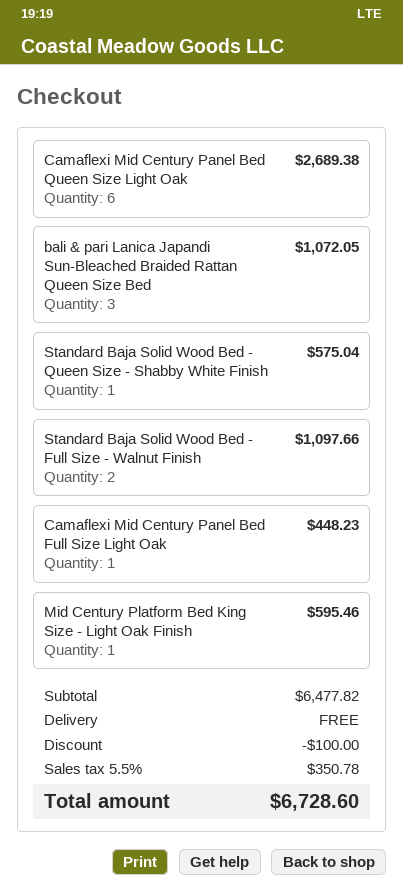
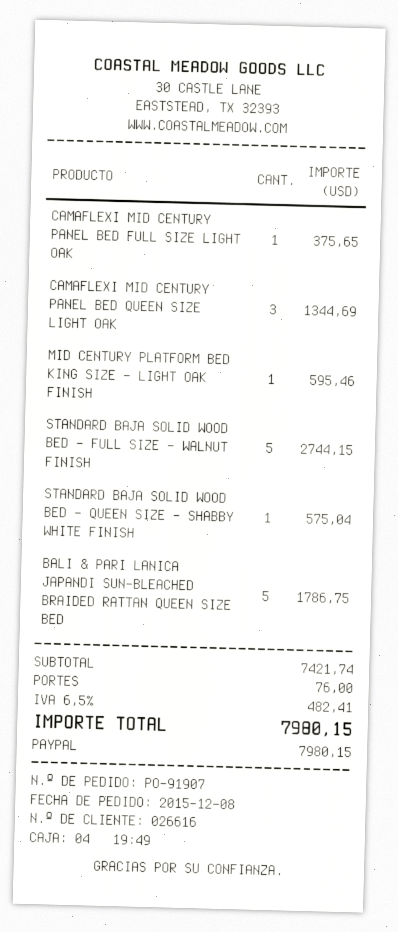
Camaflexi Mid Century Panel Bed Queen Size Light Oak: 6 for 2689.38 -> 3 for 1344.69
bali & pari Lanica Japandi Sun-Bleached Braided Rattan Queen Size Bed: 3 for 1072.05 -> 5 for 1786.75
Standard Baja Solid Wood Bed - Full Size - Walnut Finish: 2 for 1097.66 -> 5 for 2744.15
Camaflexi Mid Century Panel Bed Full Size Light Oak: 1 for 448.23 -> 1 for 375.65
subtotal: 6477.82 -> 7421.74
discount: 100.00 -> none
shipping: 0.00 -> 76.00
tax: 5.5% = 350.78 -> 6.5% = 482.41
total: 6728.60 -> 7980.15

